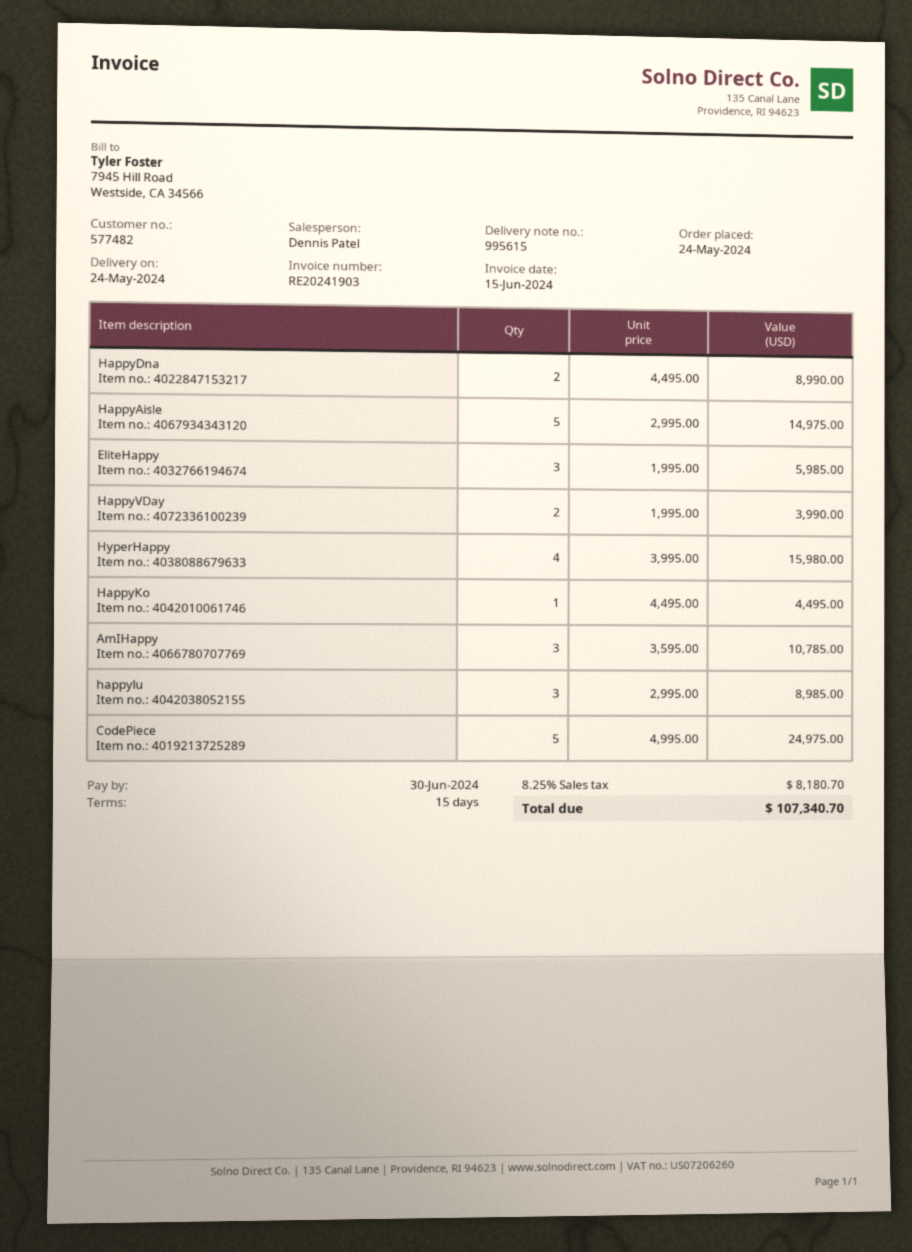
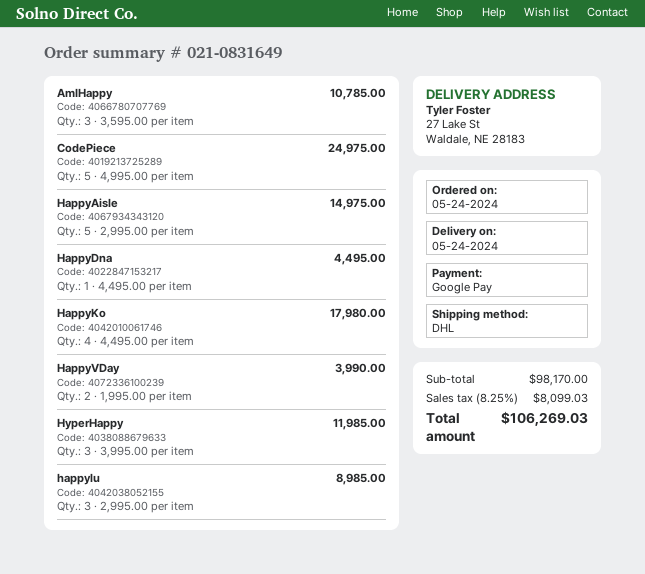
HappyDna: 2 x 4495.00 = 8990.00 -> 1 x 4495.00 = 4495.00
EliteHappy: 3 x 1995.00 = 5985.00 -> none
HyperHappy: 4 x 3995.00 = 15980.00 -> 3 x 3995.00 = 11985.00
HappyKo: 1 x 4495.00 = 4495.00 -> 4 x 4495.00 = 17980.00
tax: 8.25% = 8180.70 -> 8.25% = 8099.03
total: 107340.70 -> 106269.03

